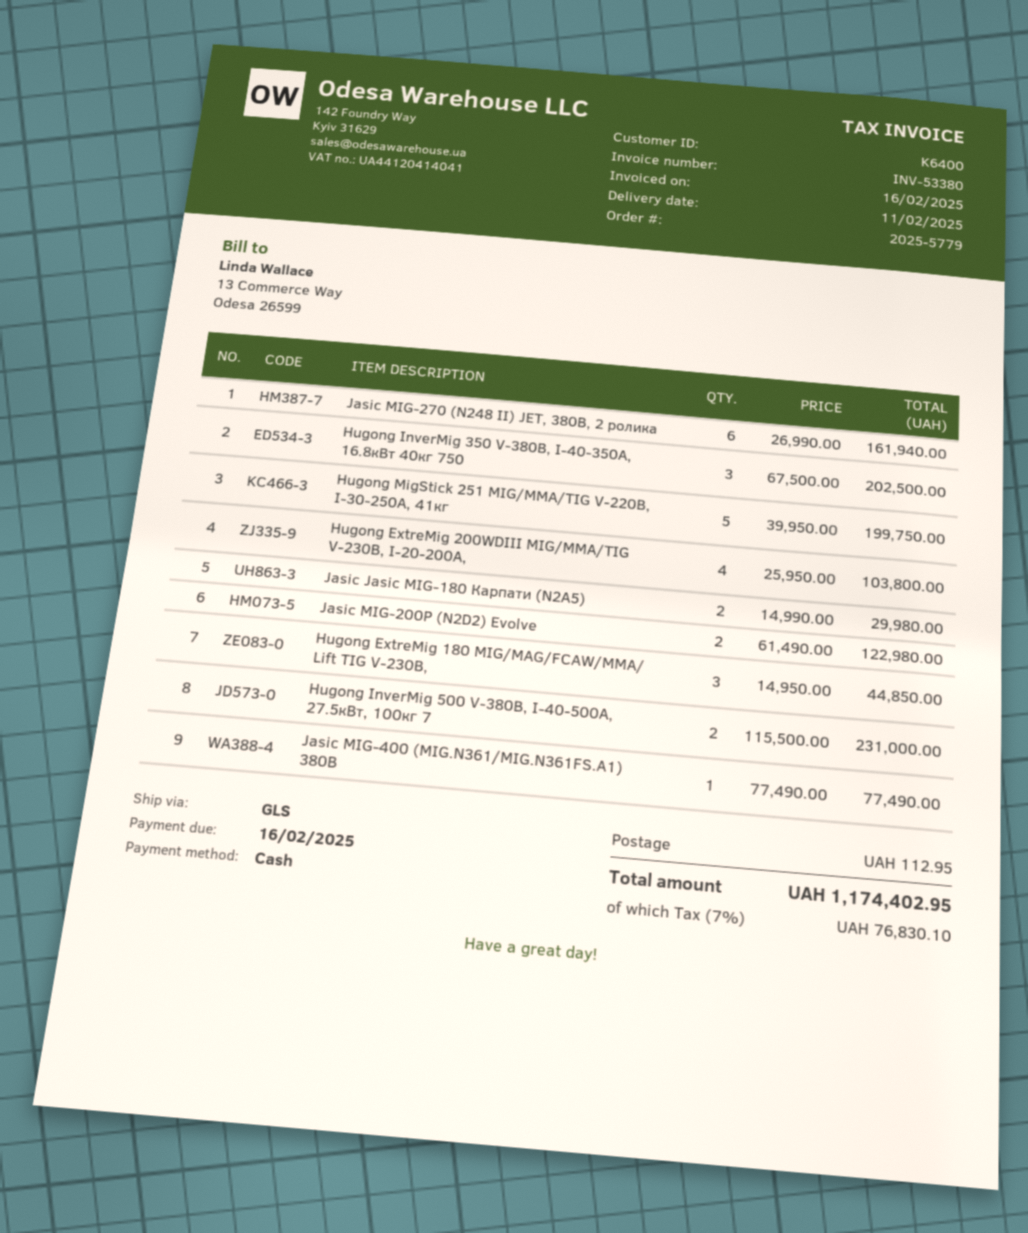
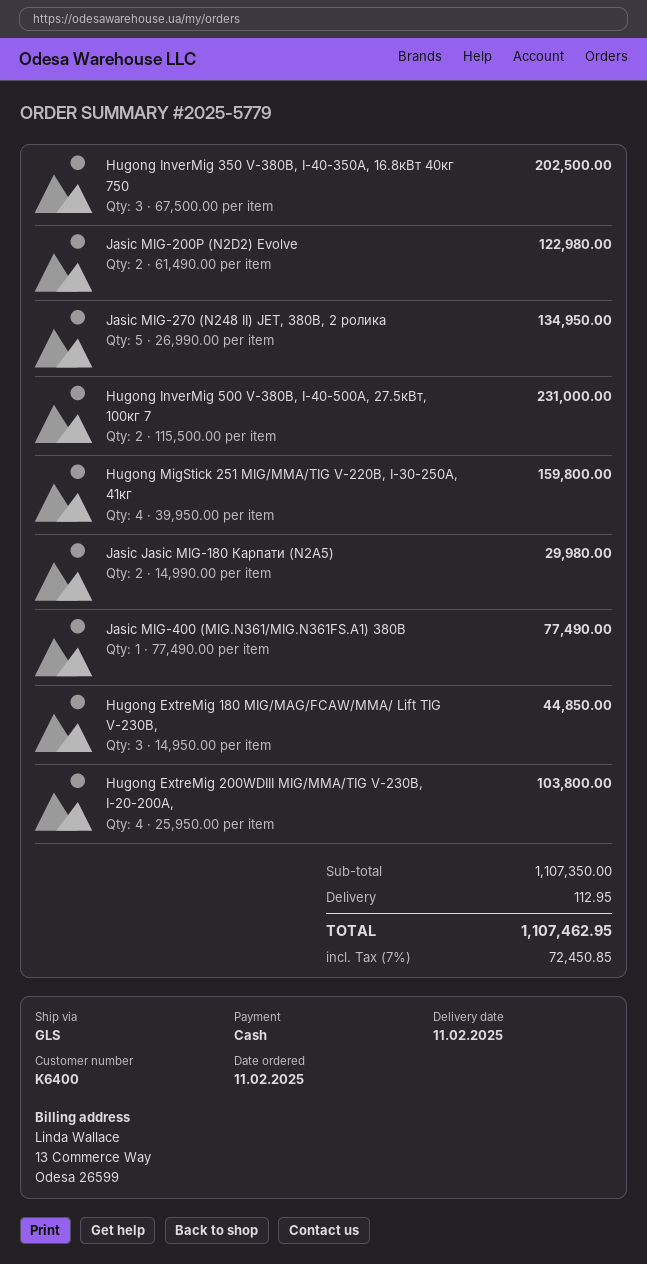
Jasic MIG-270 (N248 II) JET, 380В, 2 ролика: 6 x 26990.00 = 161940.00 -> 5 x 26990.00 = 134950.00
Hugong MigStick 251 MIG/MMA/TIG V-220В, I-30-250A, 41кг: 5 x 39950.00 = 199750.00 -> 4 x 39950.00 = 159800.00
tax: 7% = 76830.10 -> 7% = 72450.85
total: 1174402.95 -> 1107462.95

